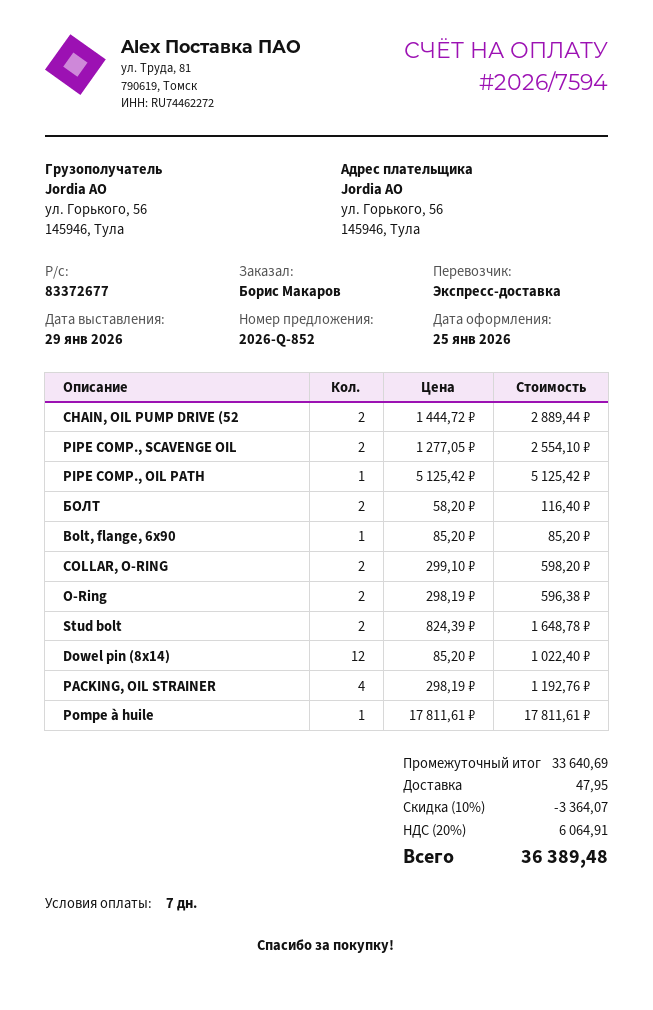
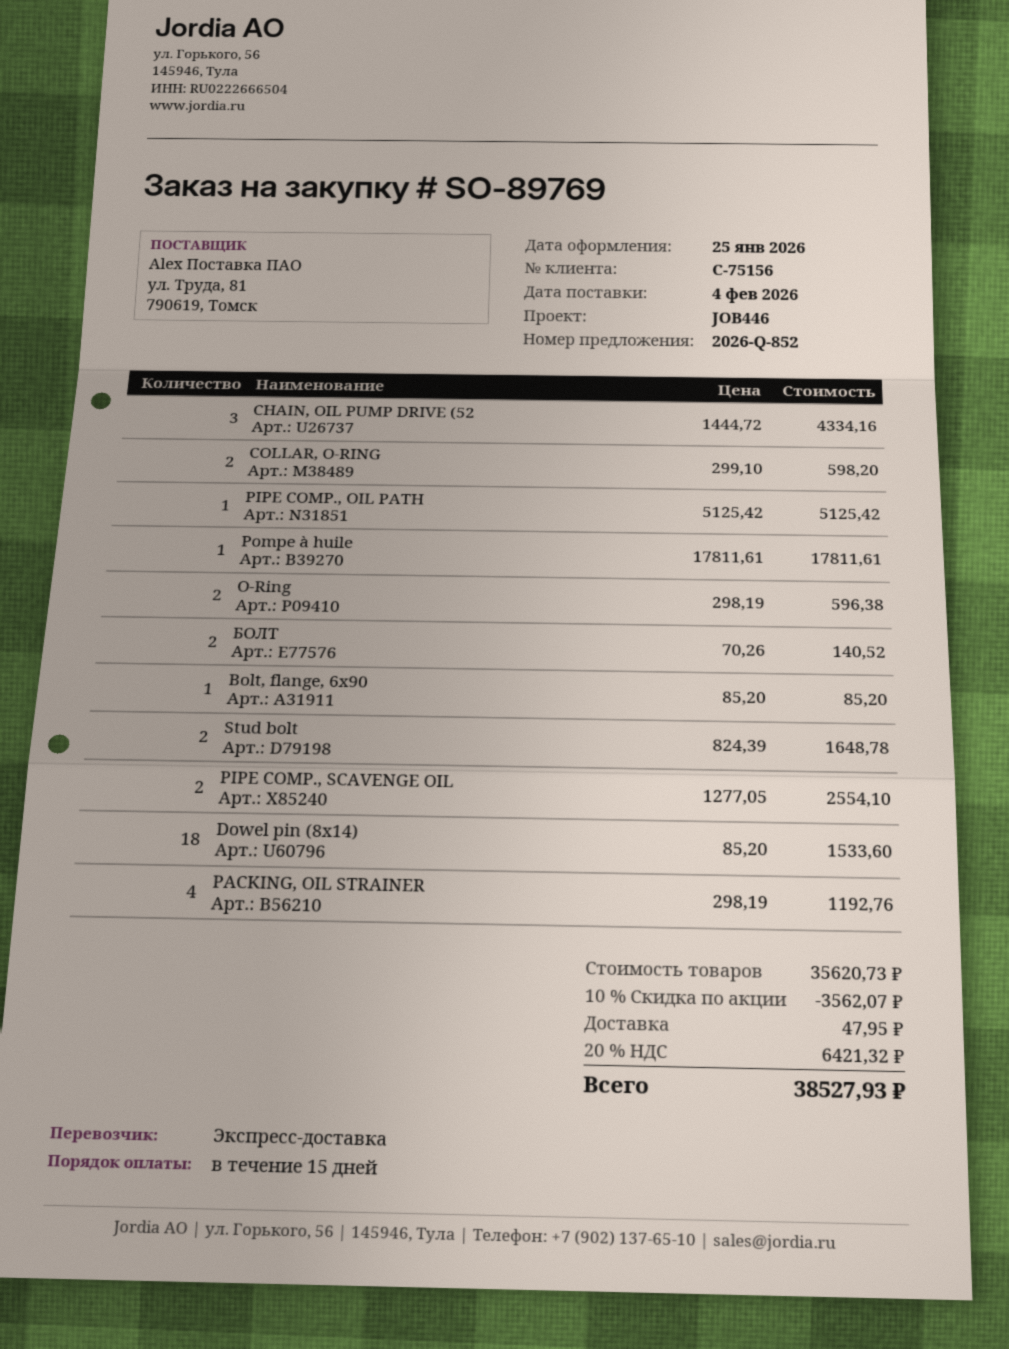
payment terms: 7 days -> 15 days
CHAIN, OIL PUMP DRIVE (52: 2 x 1444.72 = 2889.44 -> 3 x 1444.72 = 4334.16
БОЛТ: 2 x 58.20 = 116.40 -> 2 x 70.26 = 140.52
Dowel pin (8x14): 12 x 85.20 = 1022.40 -> 18 x 85.20 = 1533.60
subtotal: 33640.69 -> 35620.73
discount: 10% = 3364.07 -> 10% = 3562.07
tax: 20% = 6064.91 -> 20% = 6421.32
total: 36389.48 -> 38527.93

